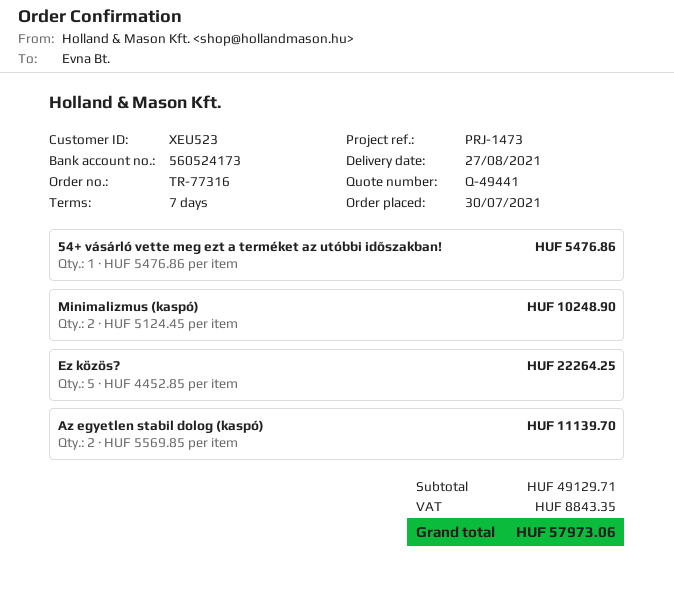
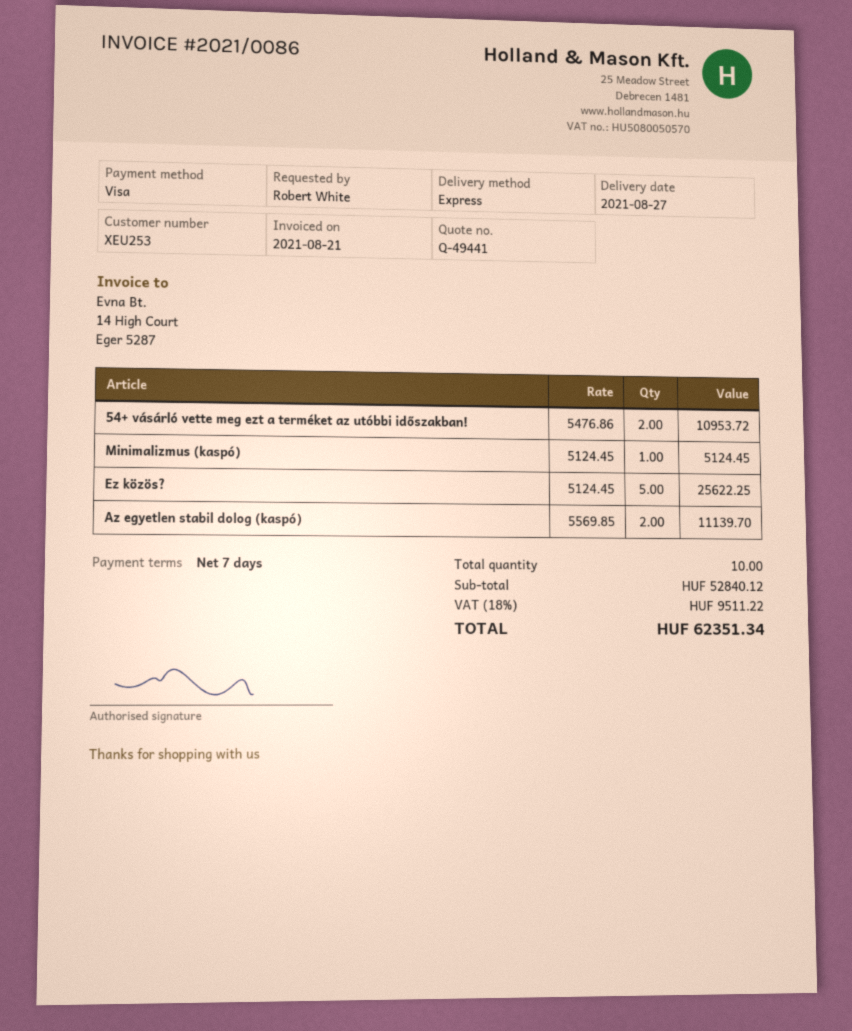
customer number: XEU523 -> XEU253
54+ vásárló vette meg ezt a terméket az utóbbi időszakban!: 1 x 5476.86 = 5476.86 -> 2 x 5476.86 = 10953.72
Minimalizmus (kaspó): 2 x 5124.45 = 10248.90 -> 1 x 5124.45 = 5124.45
Ez közös?: 5 x 4452.85 = 22264.25 -> 5 x 5124.45 = 25622.25
subtotal: 49129.71 -> 52840.12
tax: 8843.35 -> 9511.22
total: 57973.06 -> 62351.34

